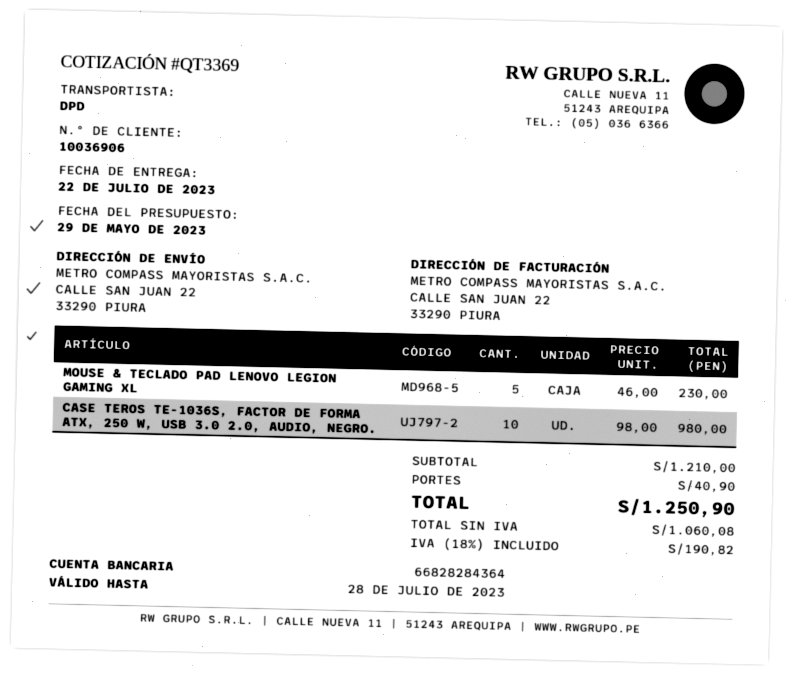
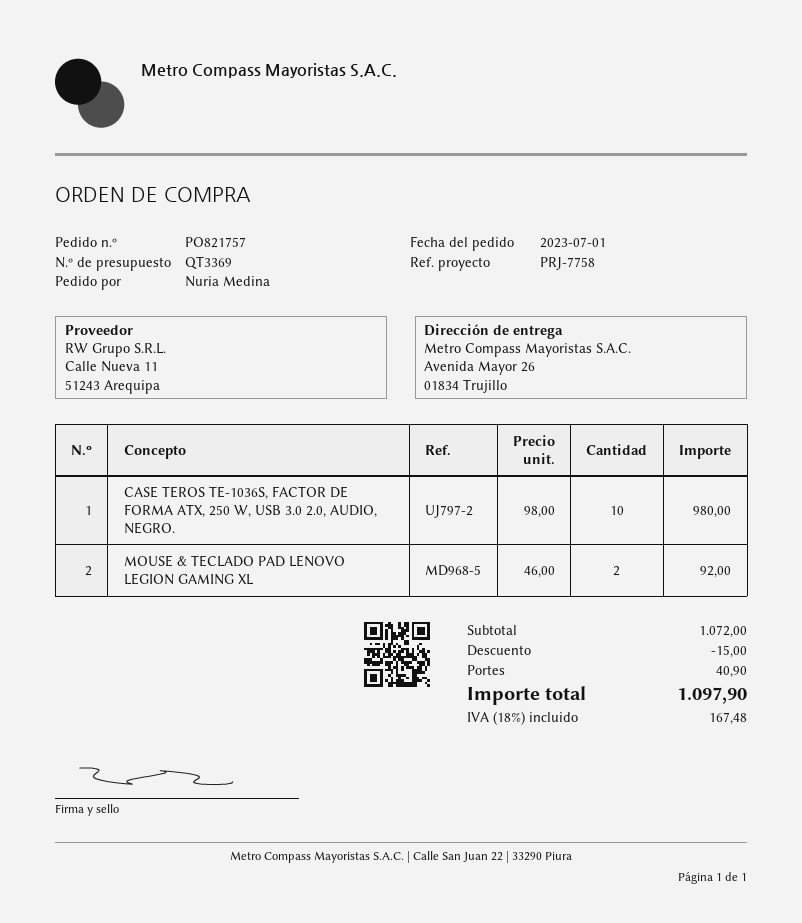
ship to: CALLE SAN JUAN 22, 33290 PIURA -> Avenida Mayor 26, 01834 Trujillo
MOUSE & TECLADO PAD LENOVO LEGION GAMING XL: 5 x 46.00 = 230.00 -> 2 x 46.00 = 92.00
subtotal: 1210.00 -> 1072.00
discount: none -> 15.00
tax: 18% = 190.82 -> 18% = 167.48
total: 1250.90 -> 1097.90

